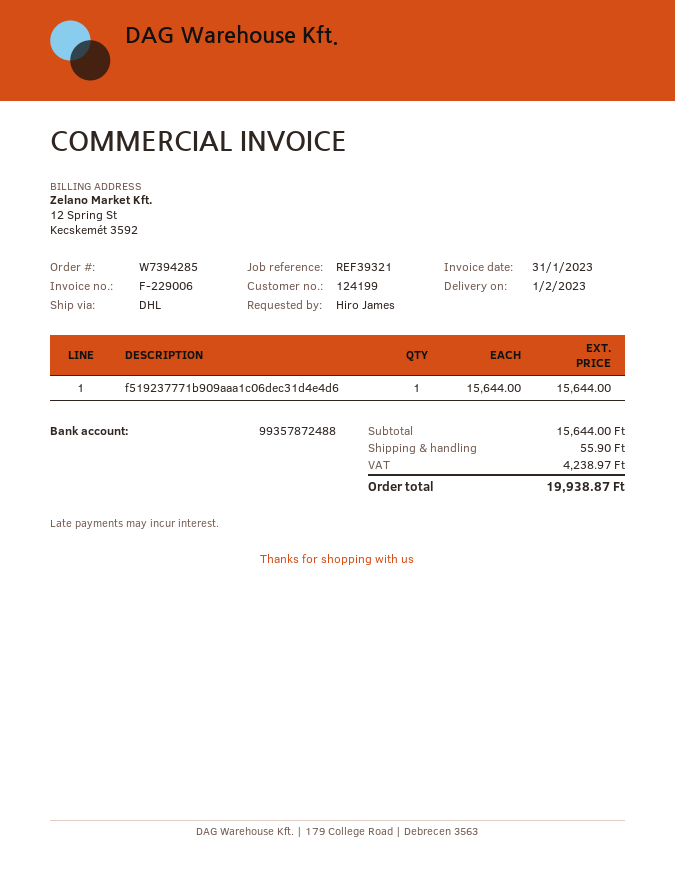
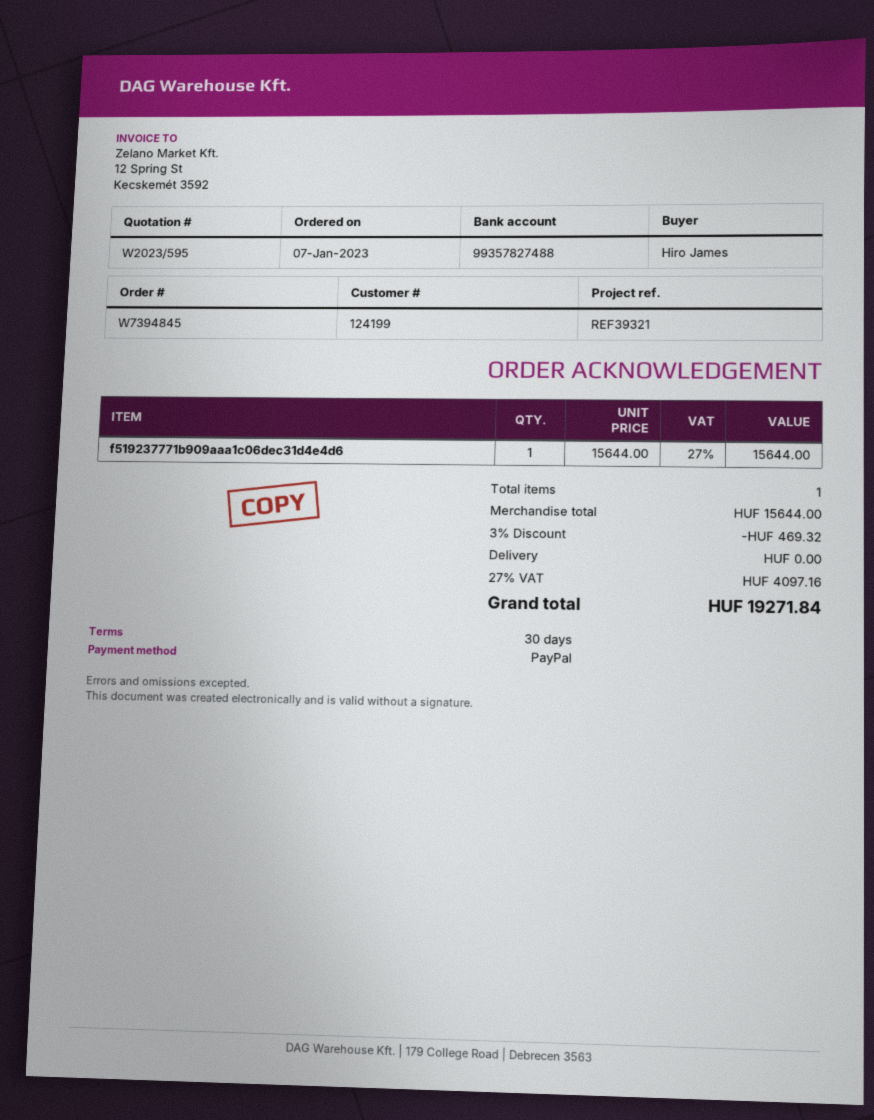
order number: W7394285 -> W7394845
bank account: 99357872488 -> 99357827488
discount: none -> 3% = 469.32
shipping: 55.90 -> 0.00
tax: 4238.97 -> 4097.16
total: 19938.87 -> 19271.84

